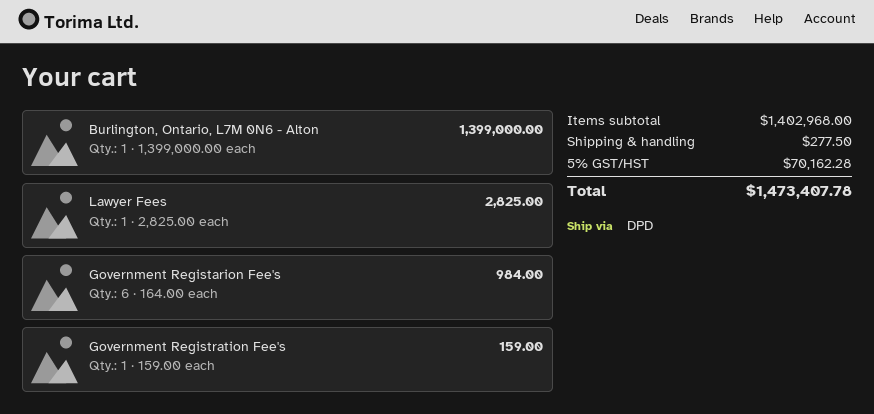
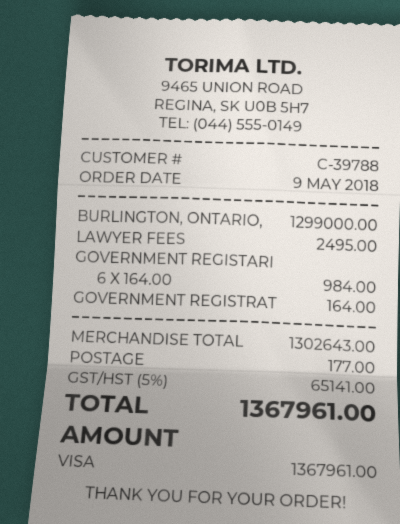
Burlington, Ontario, L7M 0N6 - Alton: 1 x 1399000.00 = 1399000.00 -> 1 x 1299000.00 = 1299000.00
Lawyer Fees: 1 x 2825.00 = 2825.00 -> 1 x 2495.00 = 2495.00
Government Registration Fee's: 1 x 159.00 = 159.00 -> 1 x 164.00 = 164.00
subtotal: 1402968.00 -> 1302643.00
shipping: 277.50 -> 177.00
tax: 5% = 70162.28 -> 5% = 65141.00
total: 1473407.78 -> 1367961.00

